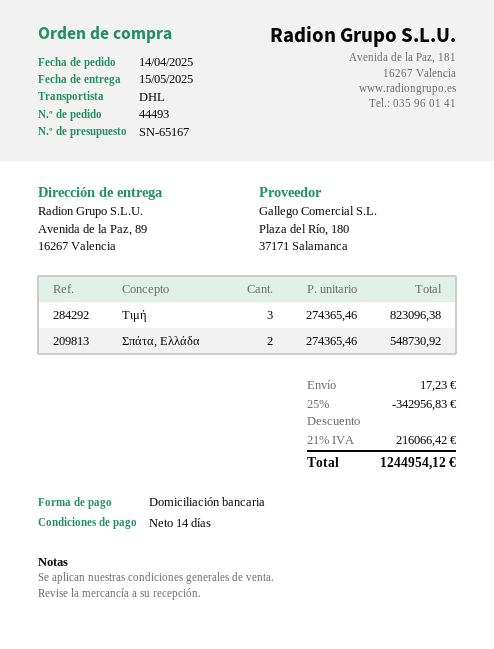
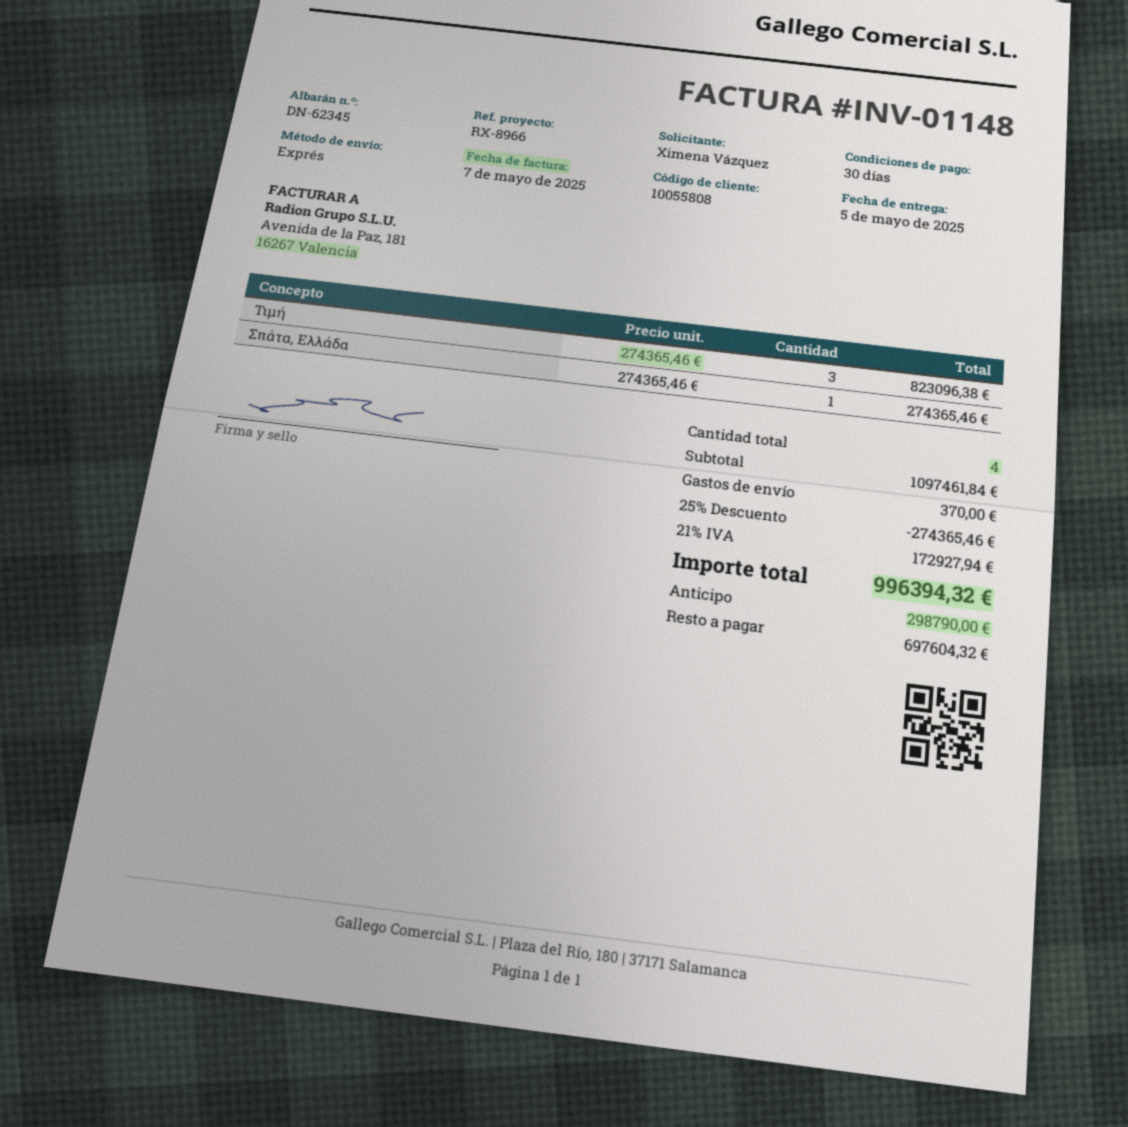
delivery date: 2025-05-15 -> 2025-05-05
payment terms: 14 days -> 30 days
shipping method: DHL -> express
Σπάτα, Ελλάδα: 2 x 274365.46 = 548730.92 -> 1 x 274365.46 = 274365.46
discount: 25% = 342956.83 -> 25% = 274365.46
shipping: 17.23 -> 370.00
tax: 21% = 216066.42 -> 21% = 172927.94
total: 1244954.12 -> 996394.32

